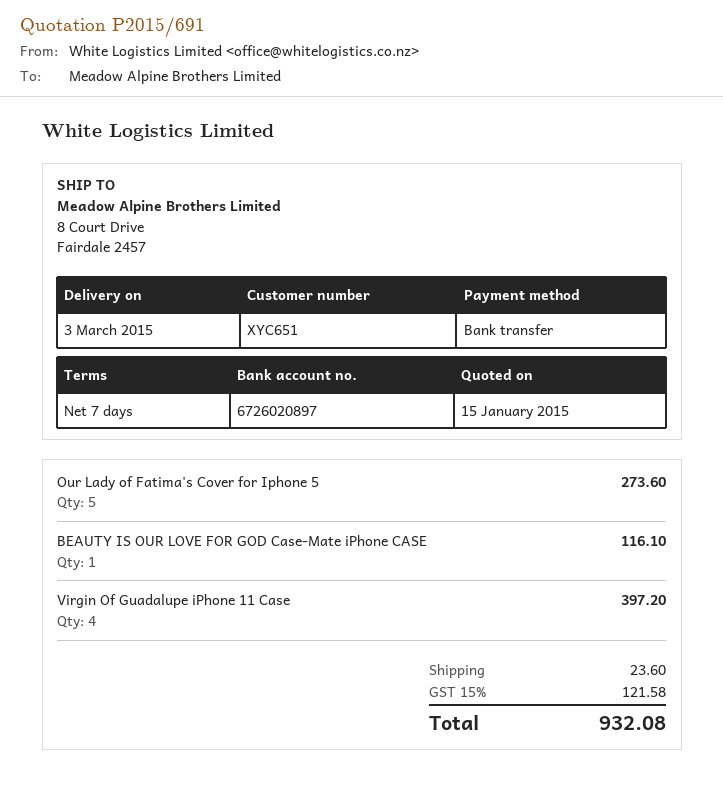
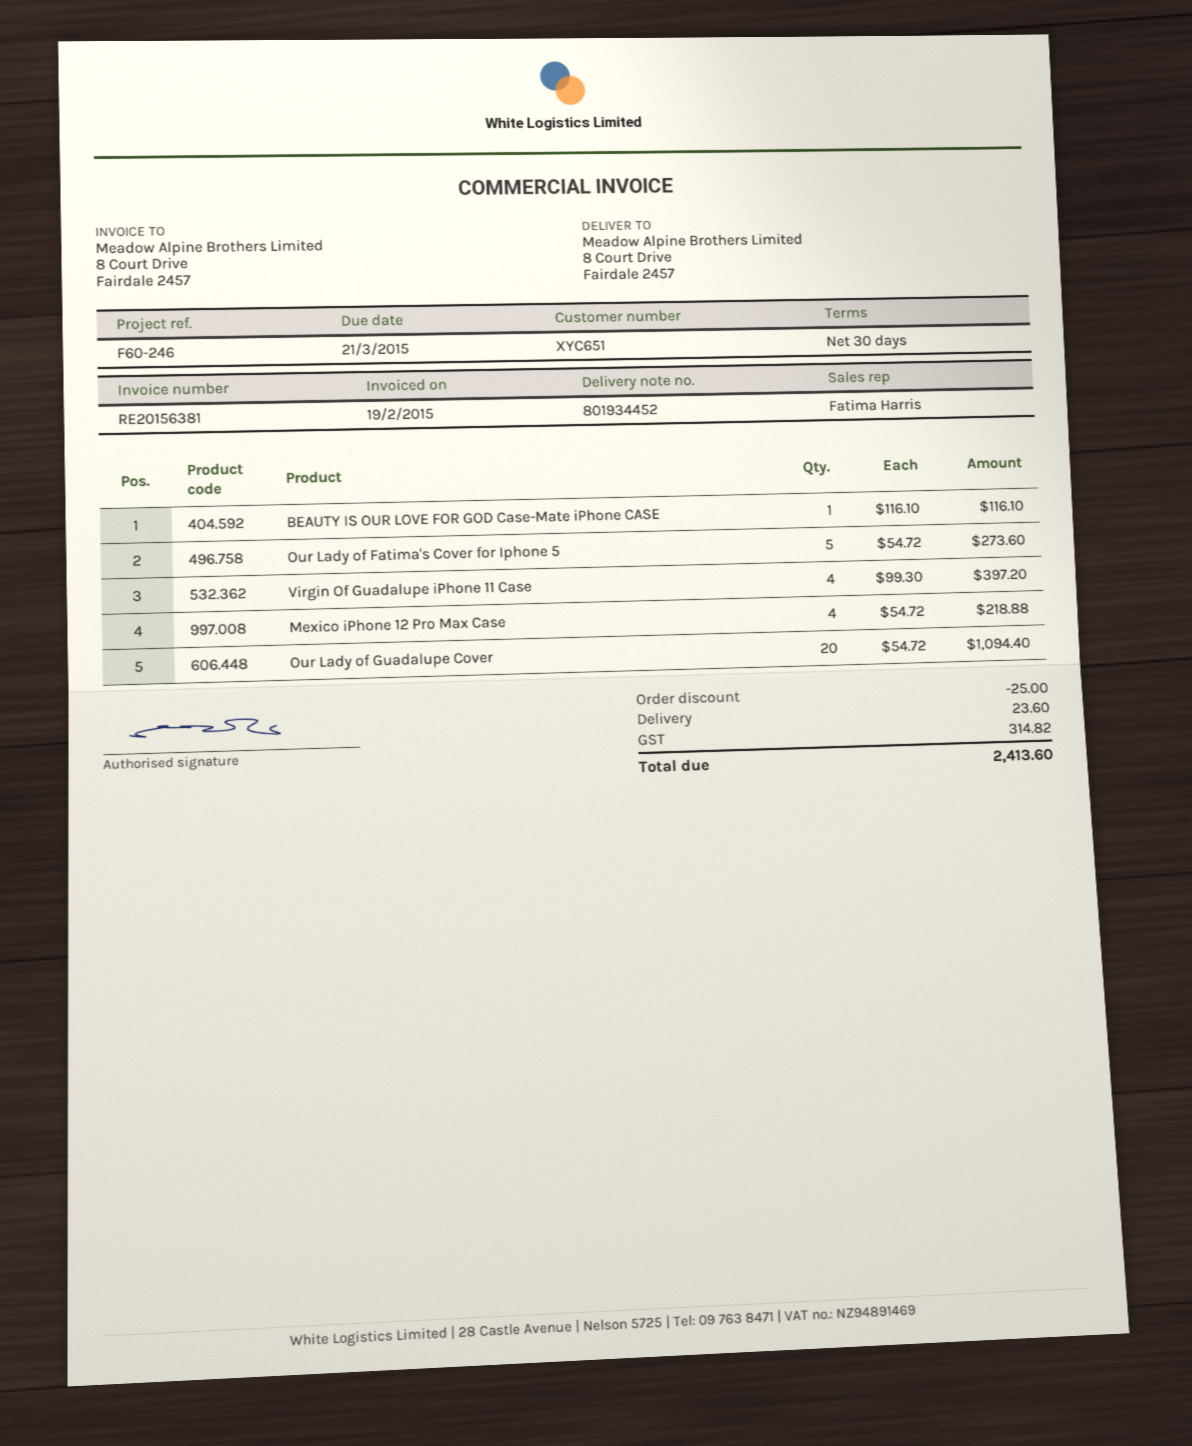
payment terms: 7 days -> 30 days
Mexico iPhone 12 Pro Max Case: none -> 4 for 218.88
Our Lady of Guadalupe Cover: none -> 20 for 1094.40
discount: none -> 25.00
tax: 121.58 -> 314.82
total: 932.08 -> 2413.60

